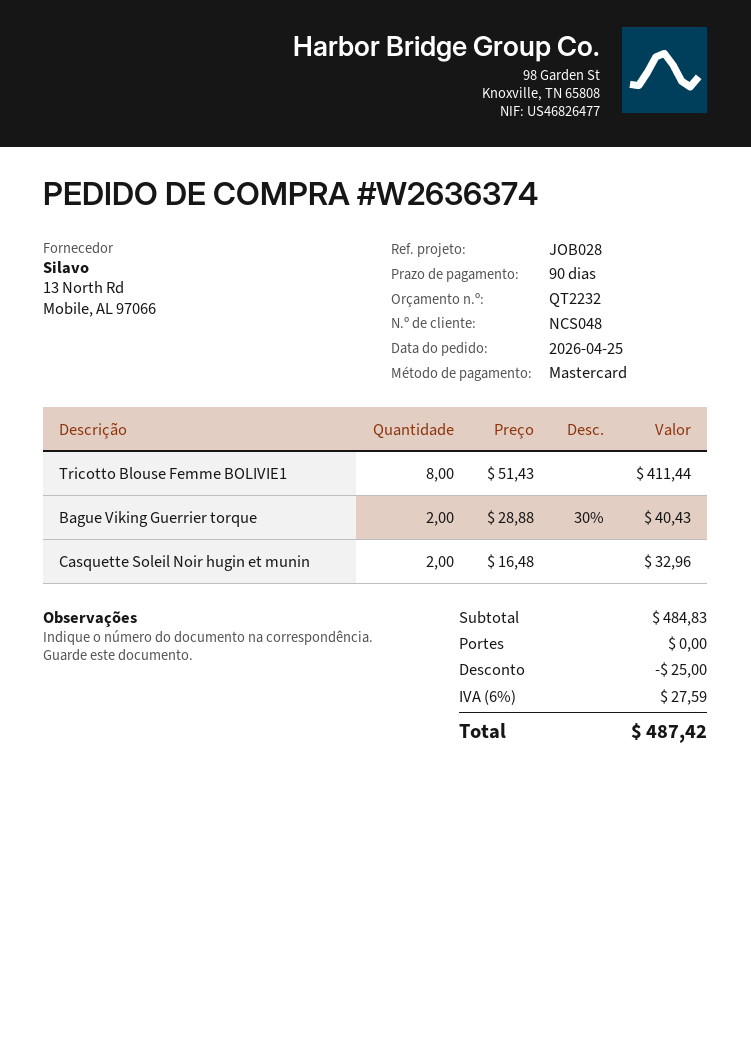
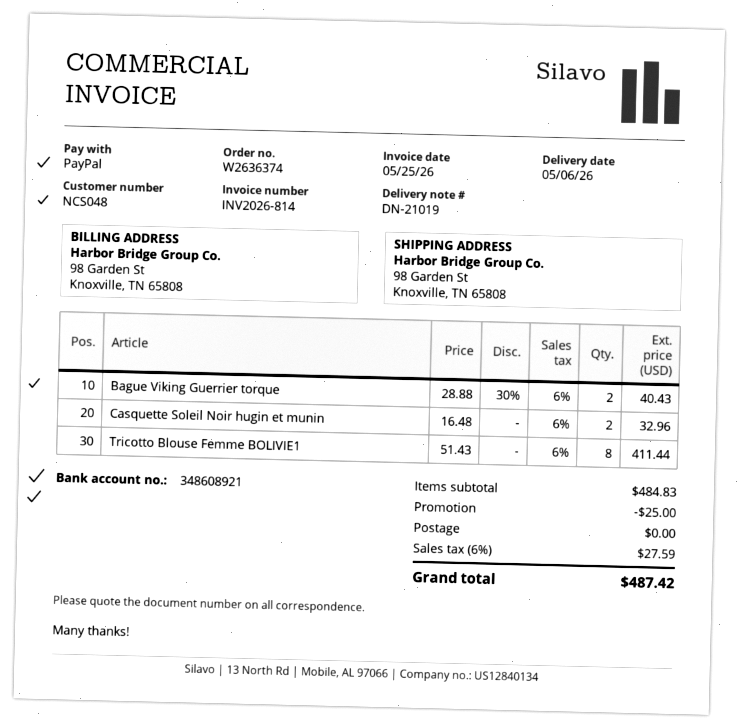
payment method: Mastercard -> PayPal

